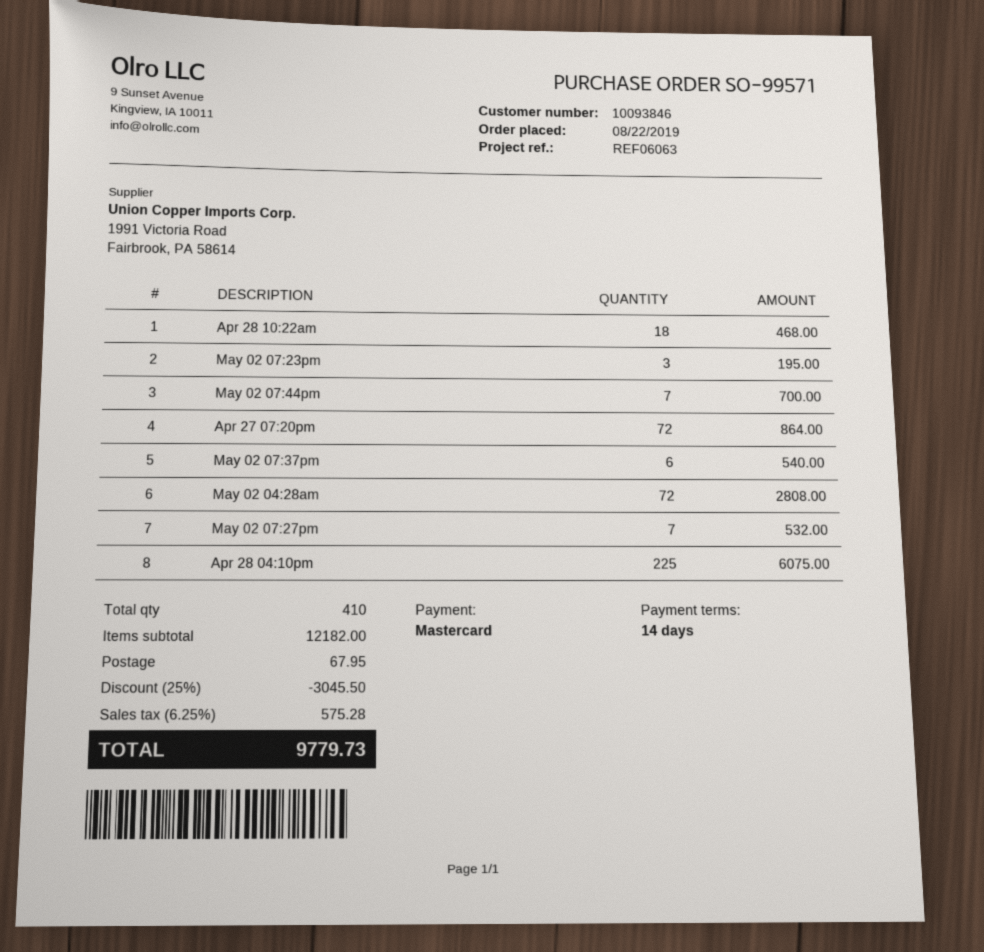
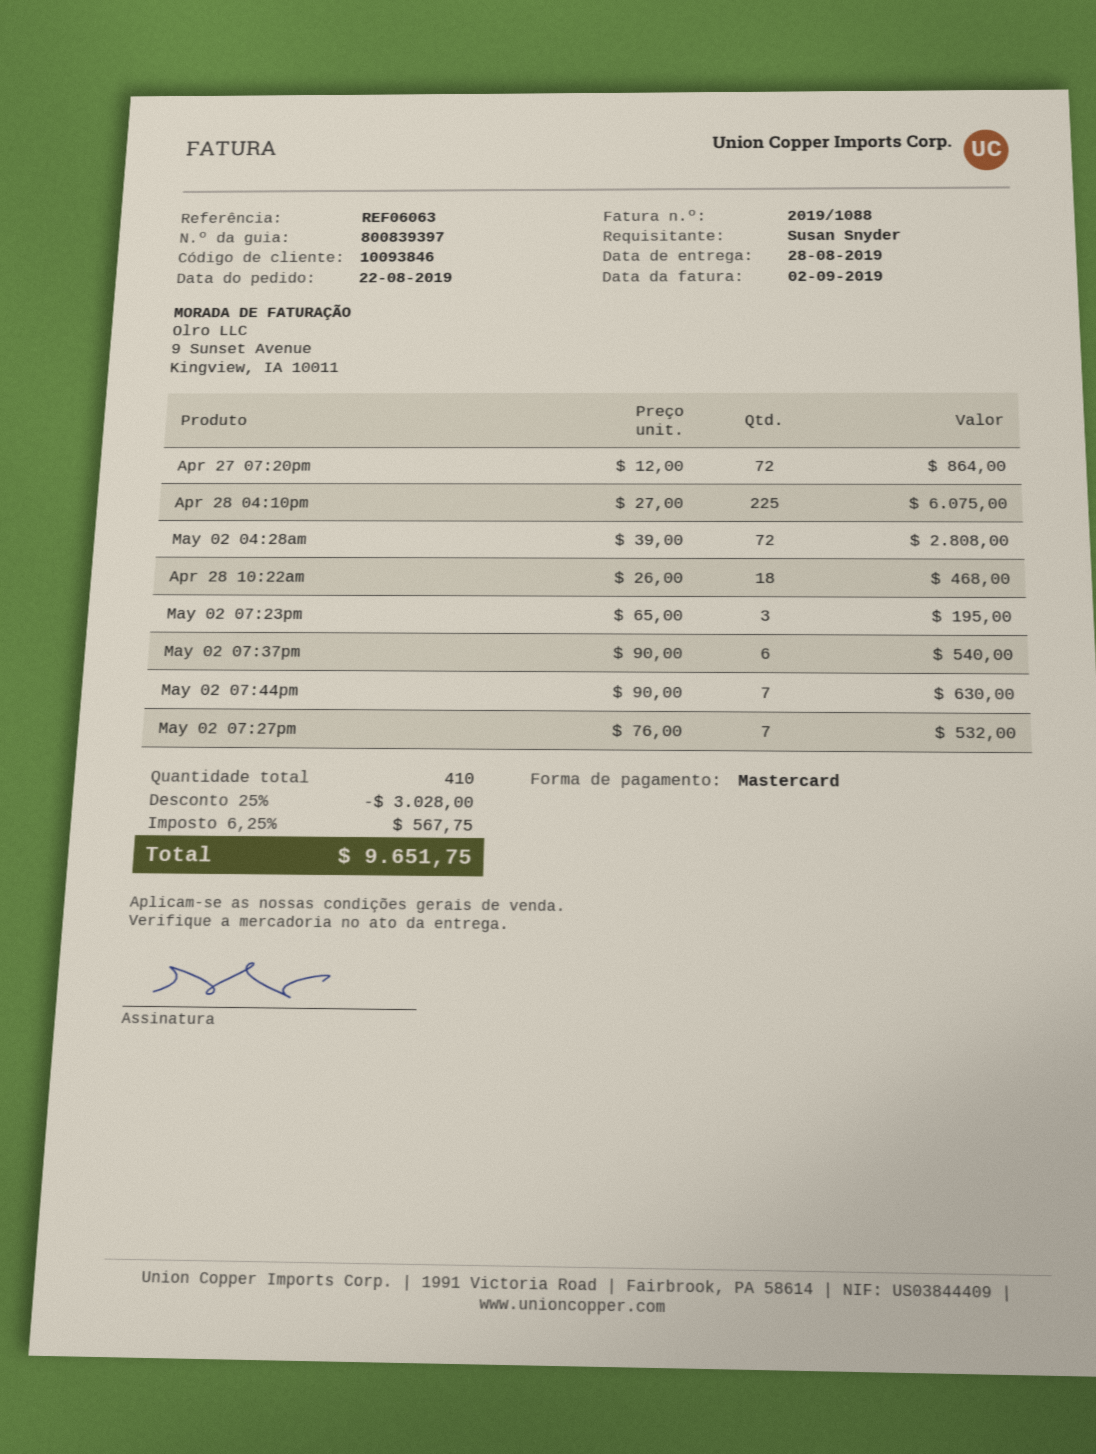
May 02 07:44pm: 7 for 700.00 -> 7 for 630.00
discount: 25% = 3045.50 -> 25% = 3028.00
shipping: 67.95 -> none
tax: 6.25% = 575.28 -> 6.25% = 567.75
total: 9779.73 -> 9651.75

